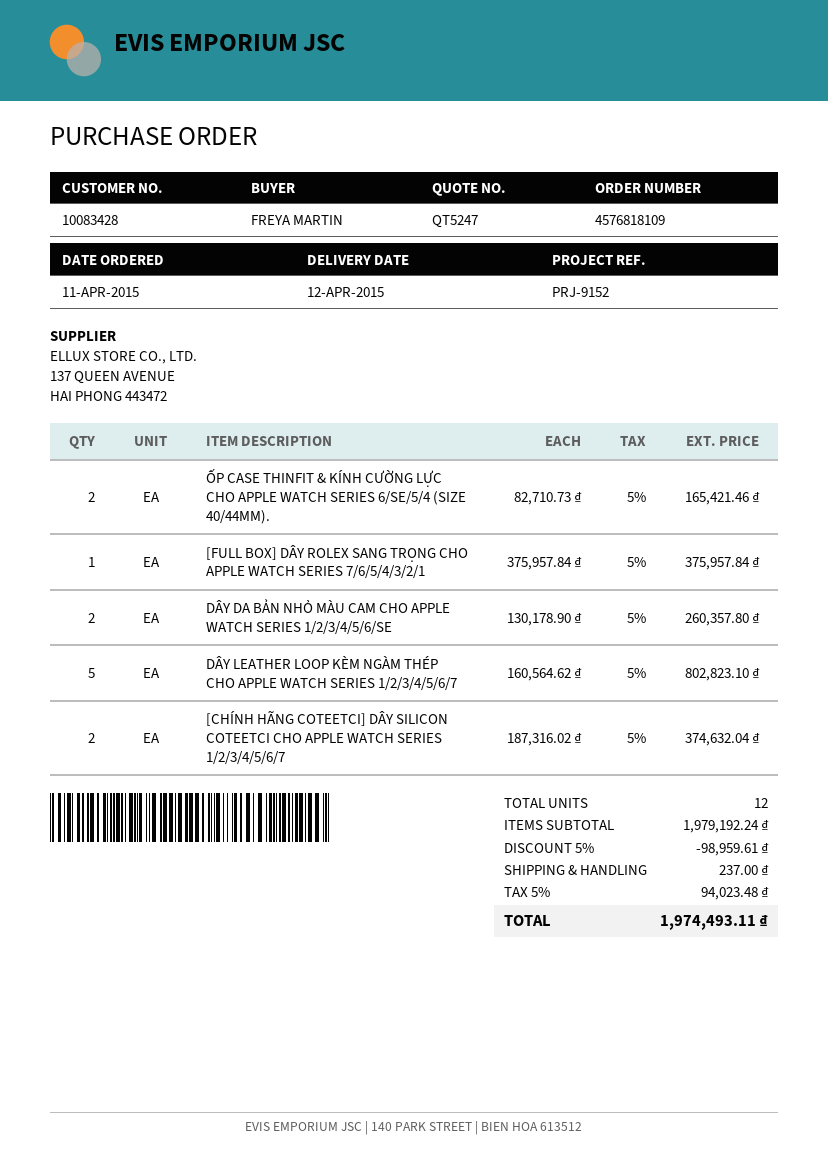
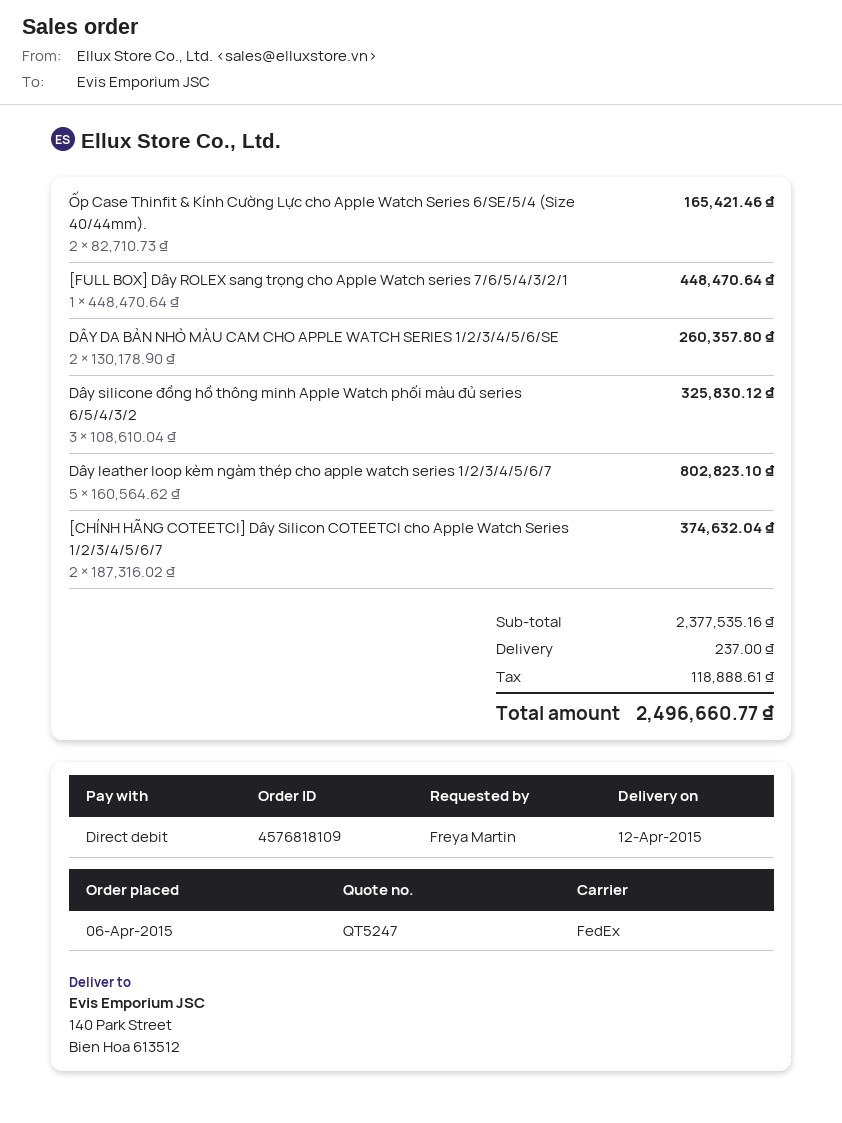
order date: 2015-04-11 -> 2015-04-06
[FULL BOX] DÂY ROLEX SANG TRỌNG CHO APPLE WATCH SERIES 7/6/5/4/3/2/1: 1 x 375957.84 = 375957.84 -> 1 x 448470.64 = 448470.64
Dây silicone đồng hồ thông minh Apple Watch phối màu đủ series 6/5/4/3/2: none -> 3 x 108610.04 = 325830.12
subtotal: 1979192.24 -> 2377535.16
discount: 5% = 98959.61 -> none
tax: 94023.48 -> 118888.61
total: 1974493.11 -> 2496660.77

